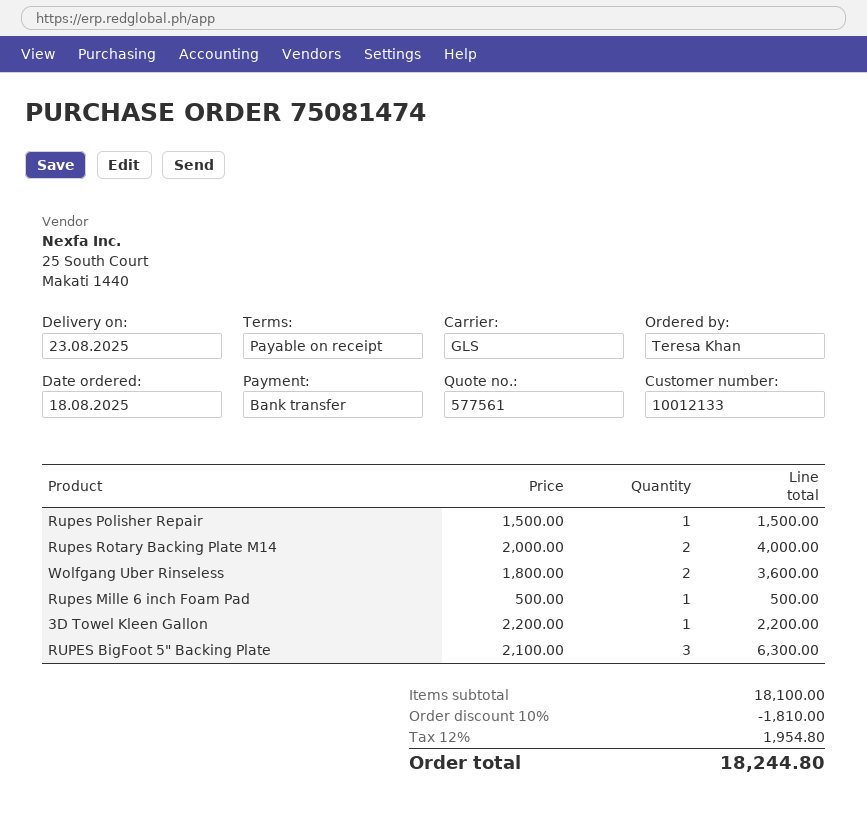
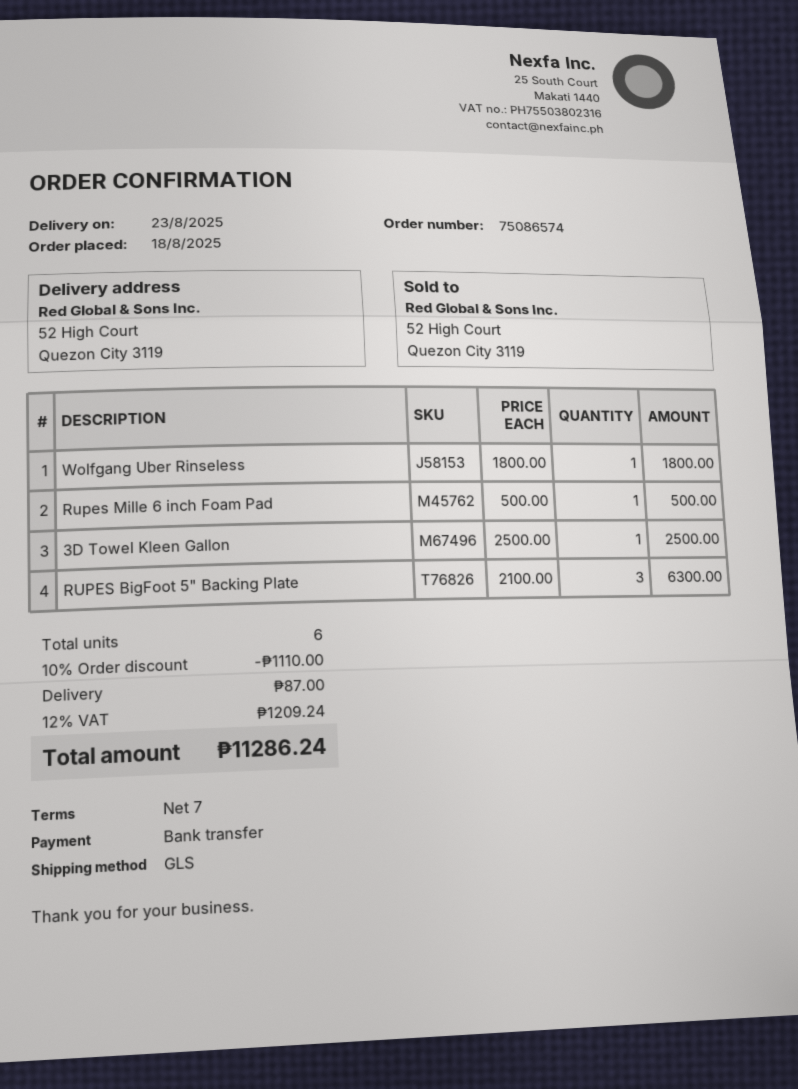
order number: 75081474 -> 75086574
payment terms: on receipt -> 7 days
Rupes Polisher Repair: 1 x 1500.00 = 1500.00 -> none
Rupes Rotary Backing Plate M14: 2 x 2000.00 = 4000.00 -> none
Wolfgang Uber Rinseless: 2 x 1800.00 = 3600.00 -> 1 x 1800.00 = 1800.00
3D Towel Kleen Gallon: 1 x 2200.00 = 2200.00 -> 1 x 2500.00 = 2500.00
discount: 10% = 1810.00 -> 10% = 1110.00
shipping: none -> 87.00
tax: 12% = 1954.80 -> 12% = 1209.24
total: 18244.80 -> 11286.24

